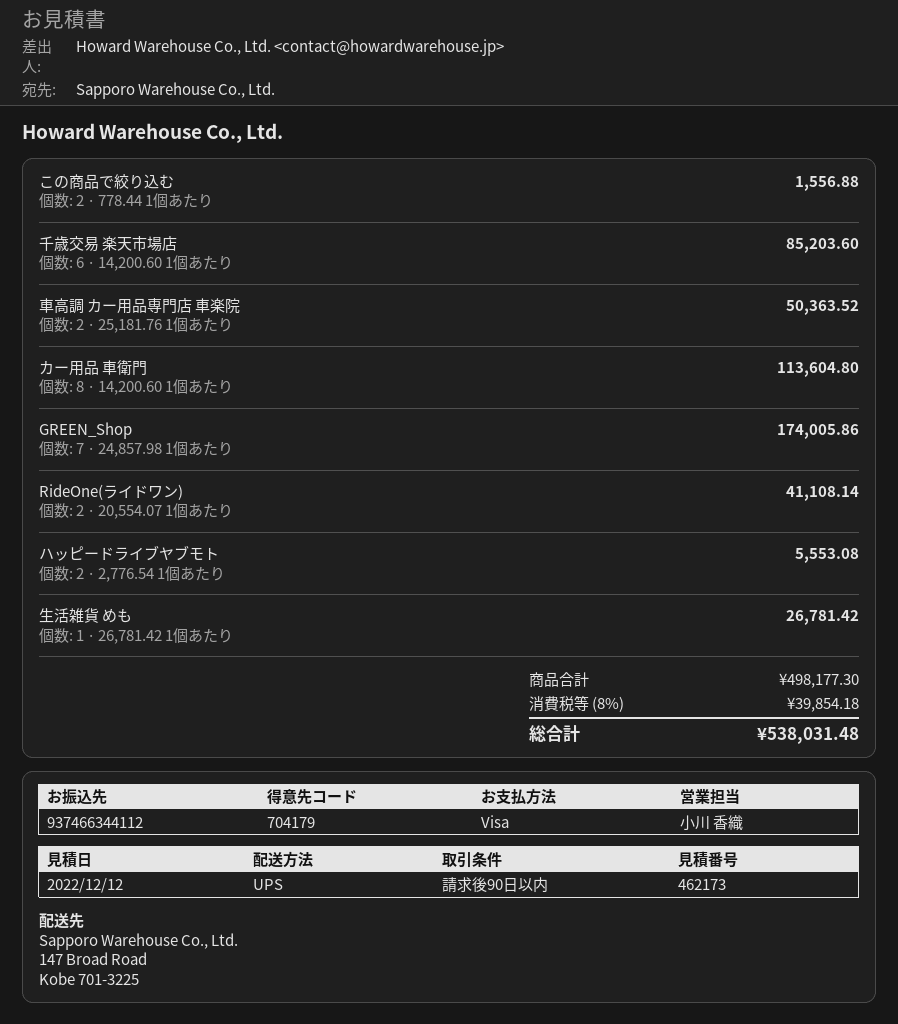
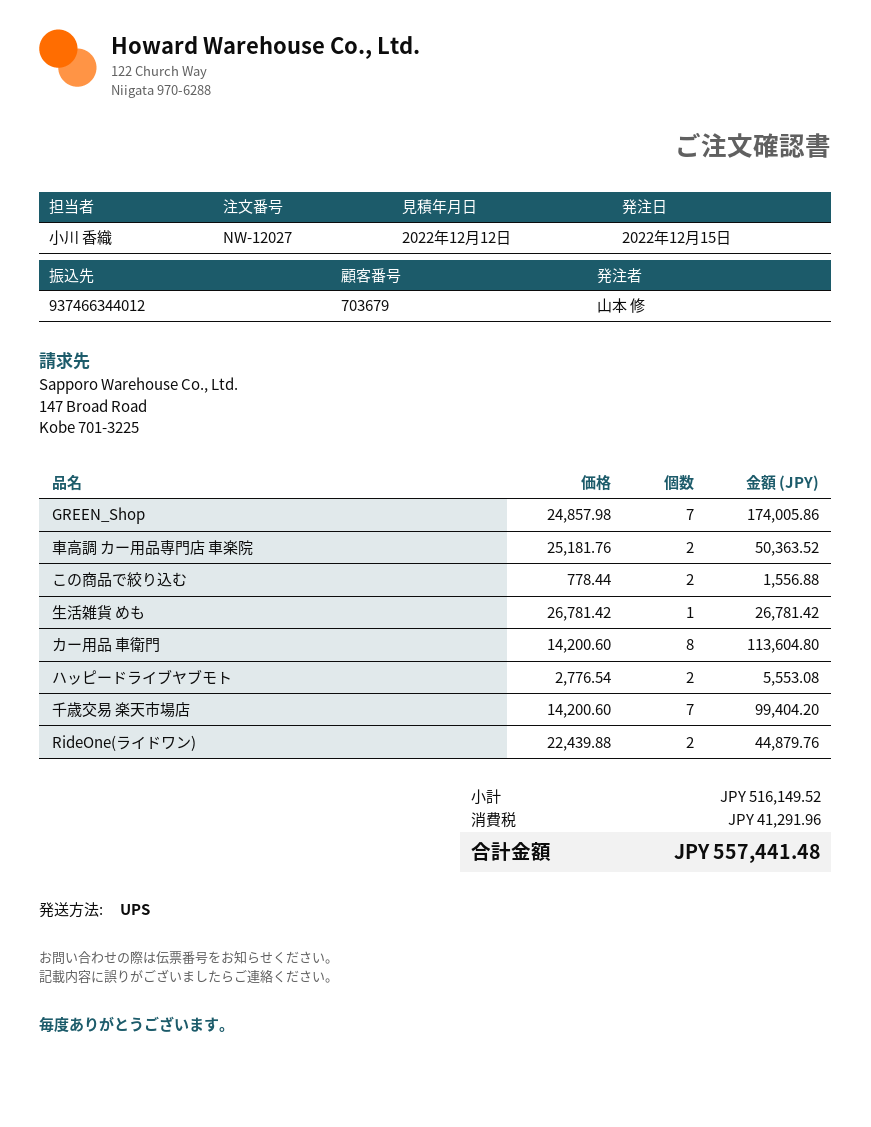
customer number: 704179 -> 703679
bank account: 937466344112 -> 937466344012
千歳交易 楽天市場店: 6 x 14200.60 = 85203.60 -> 7 x 14200.60 = 99404.20
RideOne(ライドワン): 2 x 20554.07 = 41108.14 -> 2 x 22439.88 = 44879.76
subtotal: 498177.30 -> 516149.52
tax: 39854.18 -> 41291.96
total: 538031.48 -> 557441.48

